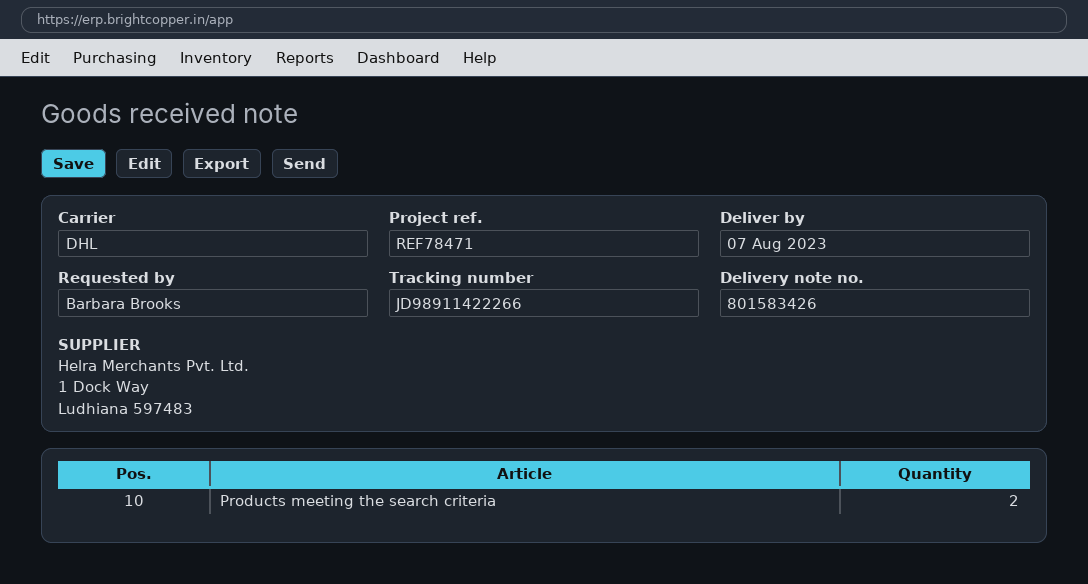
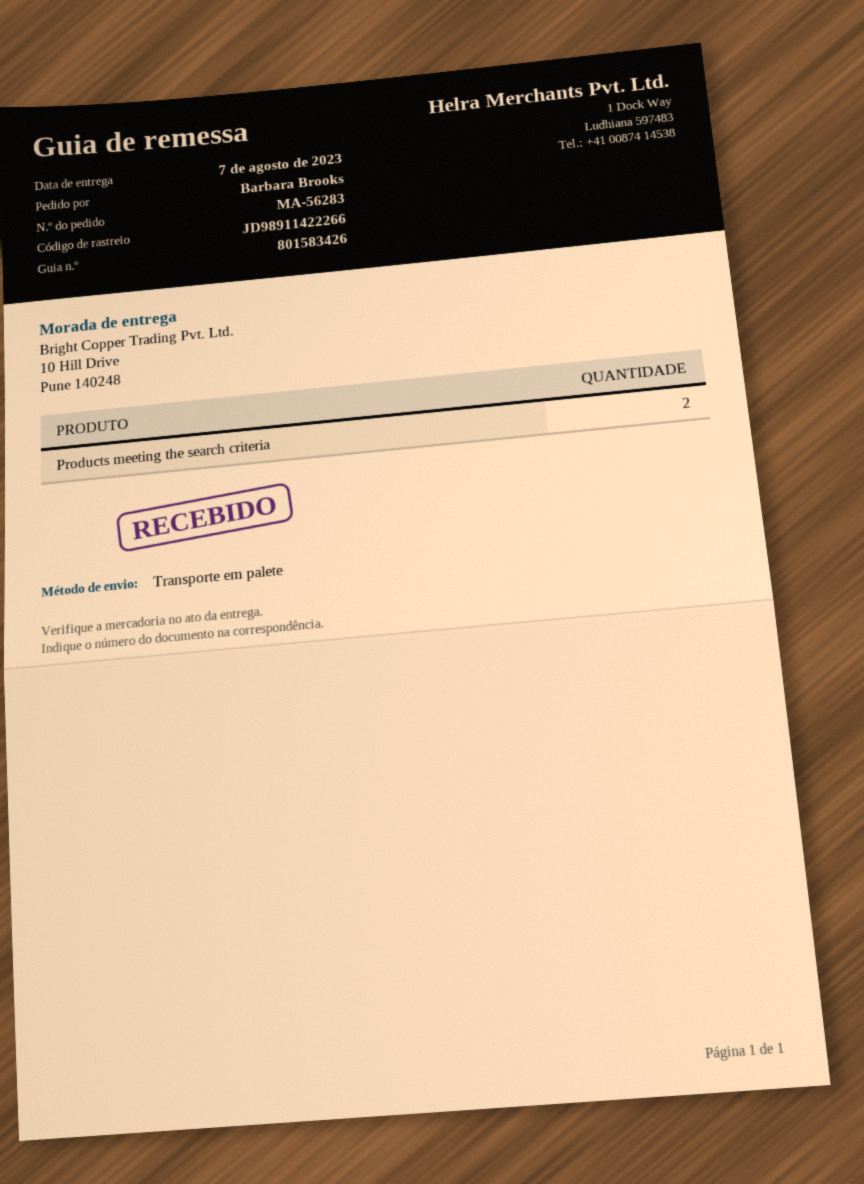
shipping method: DHL -> pallet freight

